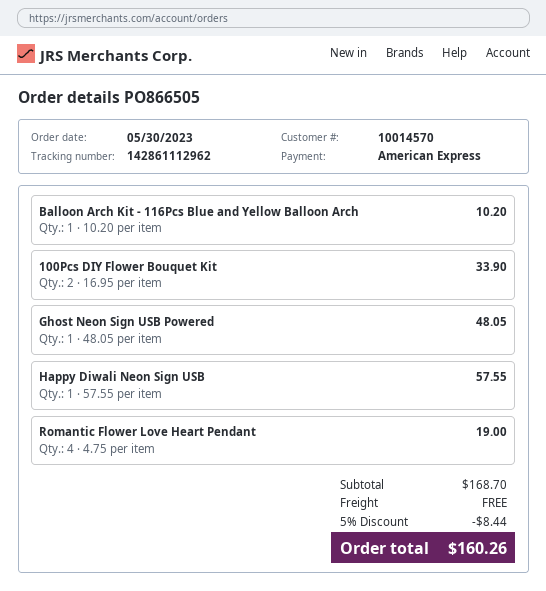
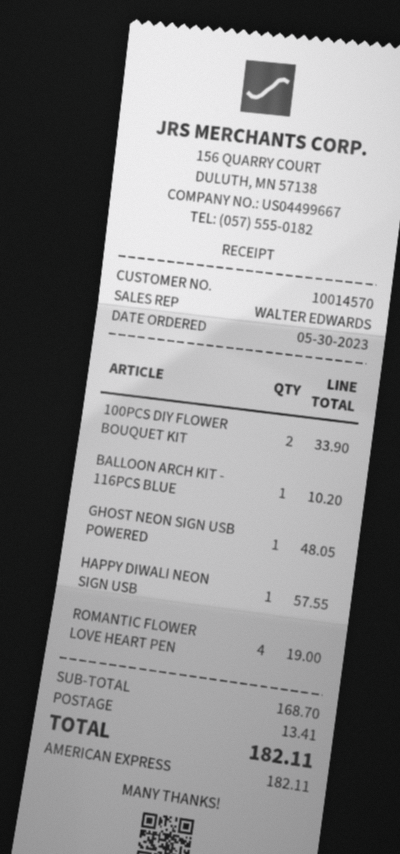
discount: 5% = 8.44 -> none
shipping: 0.00 -> 13.41
total: 160.26 -> 182.11

